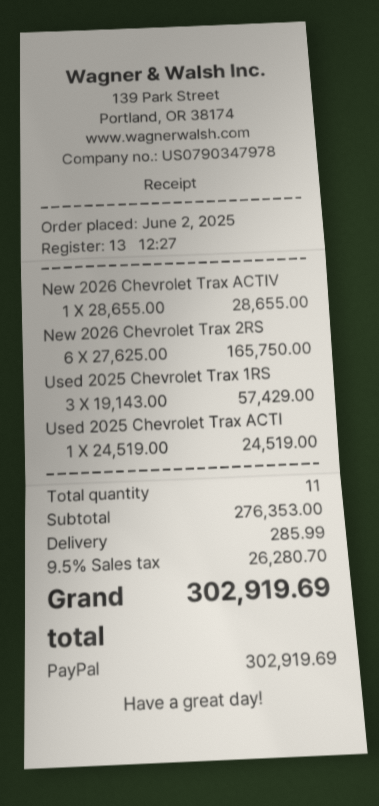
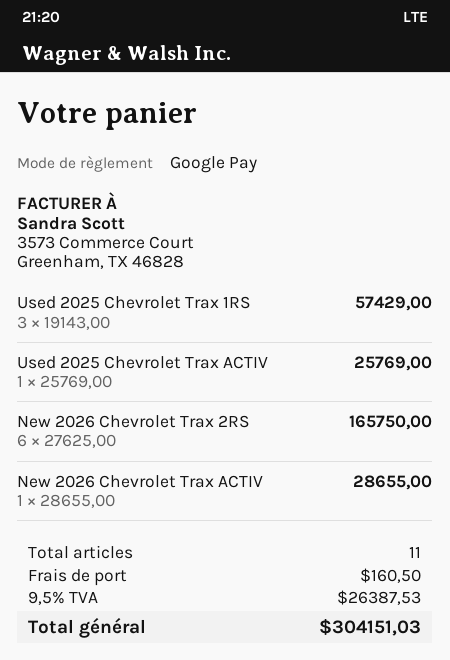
payment method: PayPal -> Google Pay
Used 2025 Chevrolet Trax ACTI: 1 x 24519.00 = 24519.00 -> 1 x 25769.00 = 25769.00
shipping: 285.99 -> 160.50
tax: 9.5% = 26280.70 -> 9.5% = 26387.53
total: 302919.69 -> 304151.03

